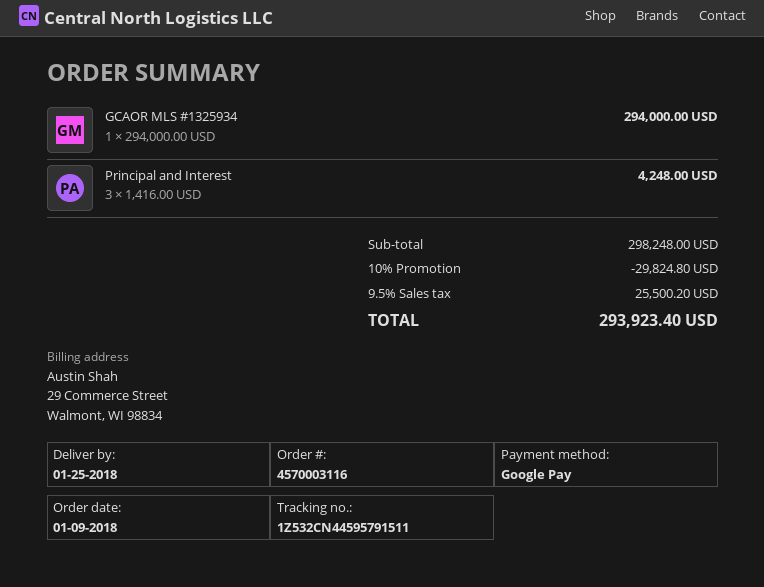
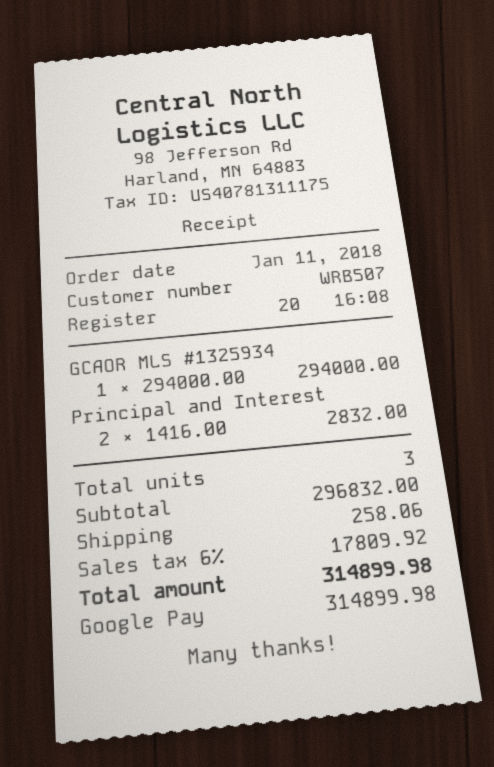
order date: 2018-01-09 -> 2018-01-11
Principal and Interest: 3 x 1416.00 = 4248.00 -> 2 x 1416.00 = 2832.00
subtotal: 298248.00 -> 296832.00
discount: 10% = 29824.80 -> none
shipping: none -> 258.06
tax: 9.5% = 25500.20 -> 6% = 17809.92
total: 293923.40 -> 314899.98

